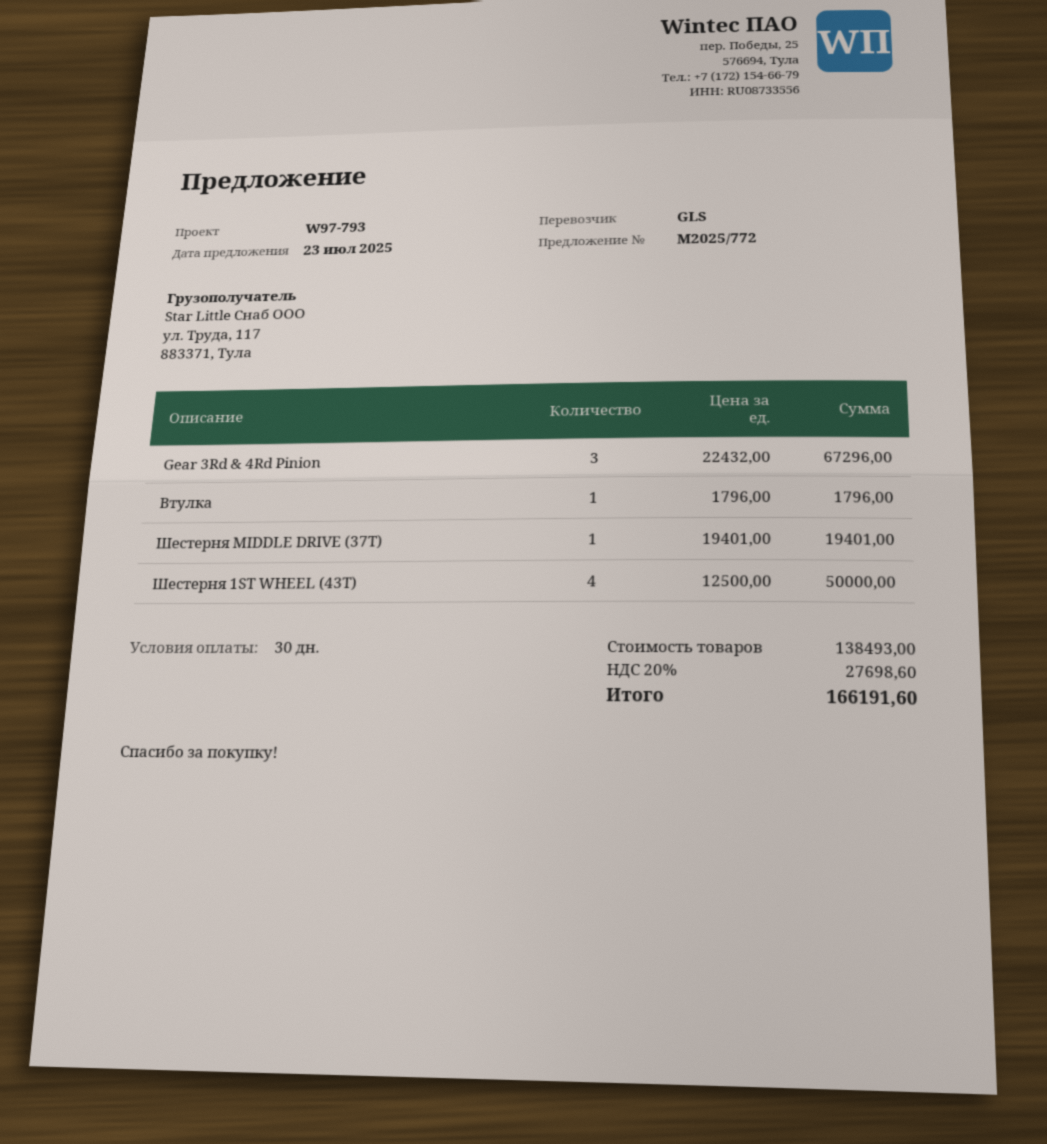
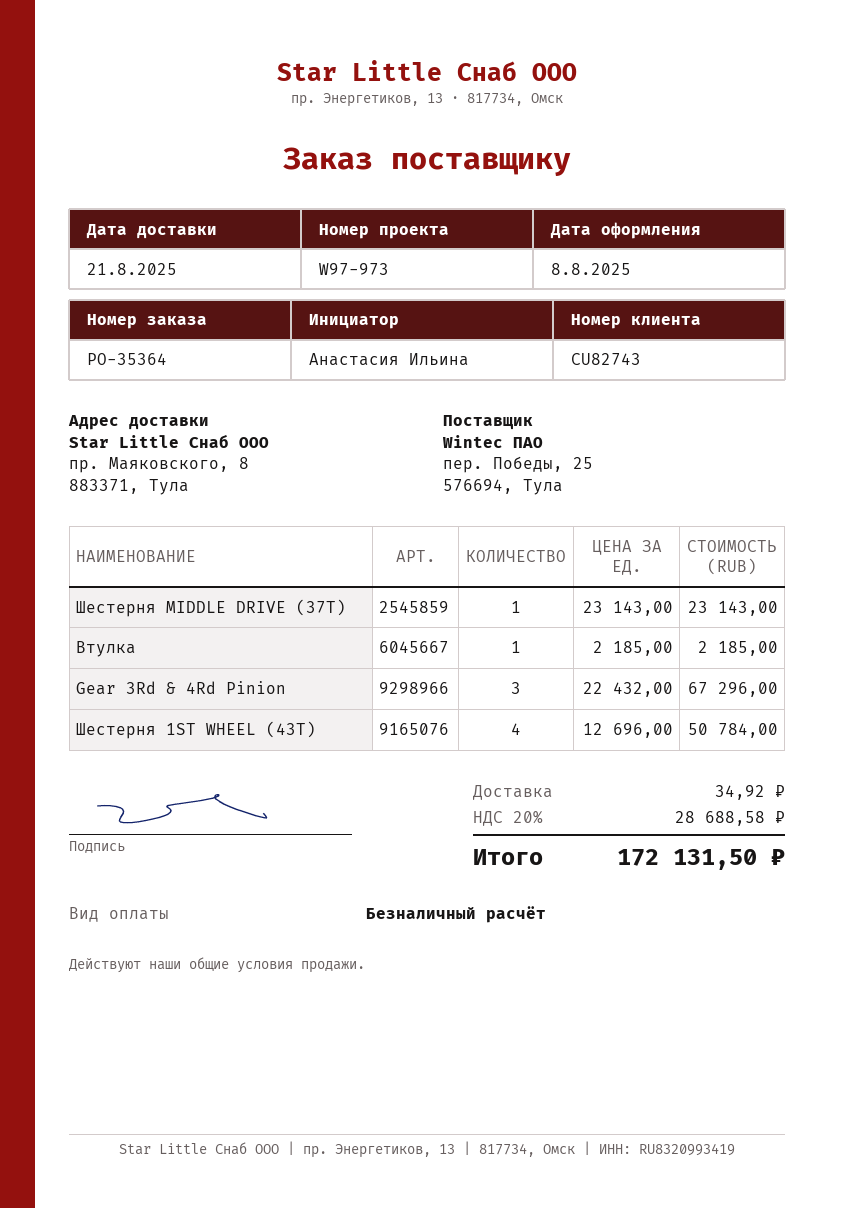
reference: W97-793 -> W97-973
ship to: ул. Труда, 117, 883371, Тула -> пр. Маяковского, 8, 883371, Тула
Втулка: 1 x 1796.00 = 1796.00 -> 1 x 2185.00 = 2185.00
Шестерня MIDDLE DRIVE (37T): 1 x 19401.00 = 19401.00 -> 1 x 23143.00 = 23143.00
Шестерня 1ST WHEEL (43T): 4 x 12500.00 = 50000.00 -> 4 x 12696.00 = 50784.00
shipping: none -> 34.92
tax: 20% = 27698.60 -> 20% = 28688.58
total: 166191.60 -> 172131.50

